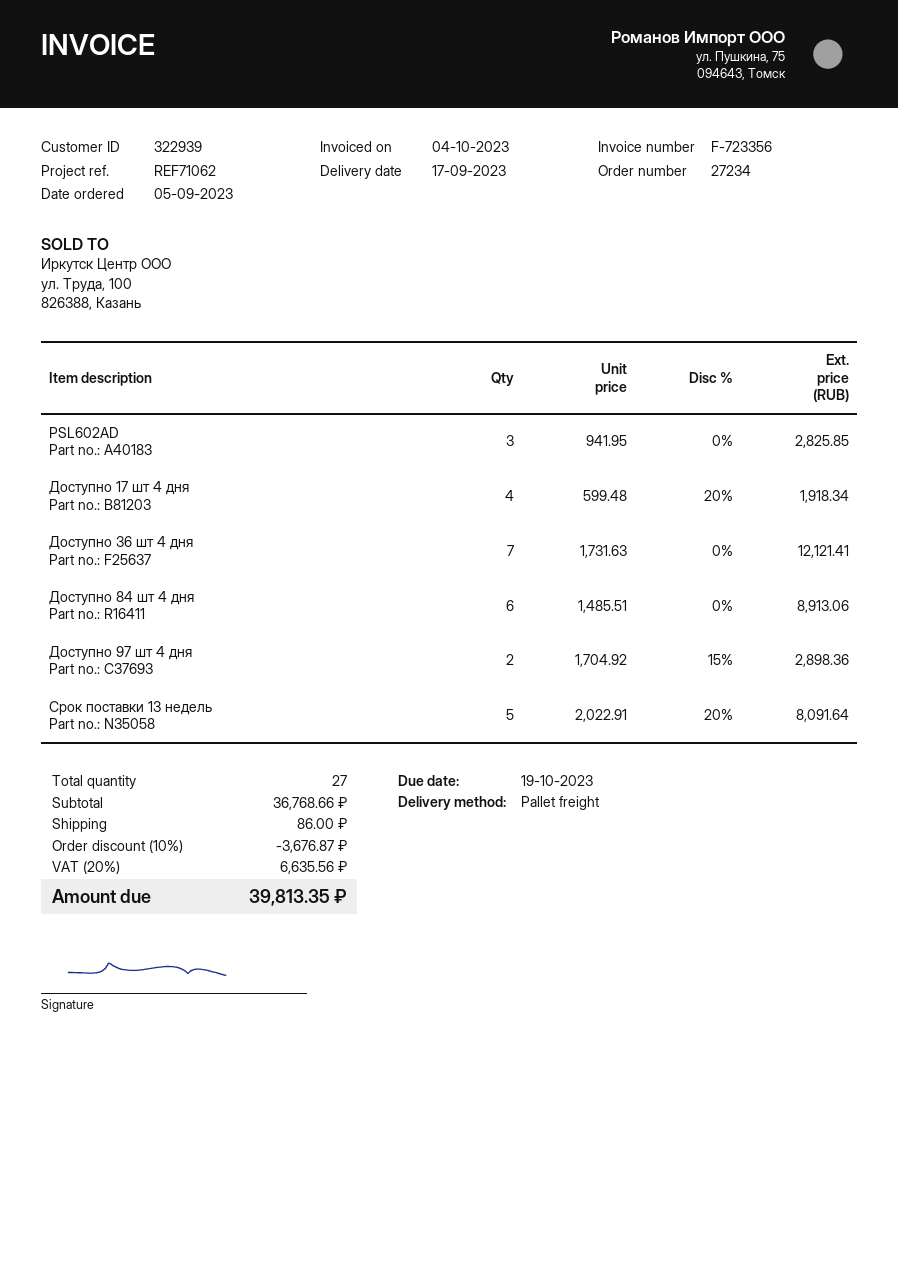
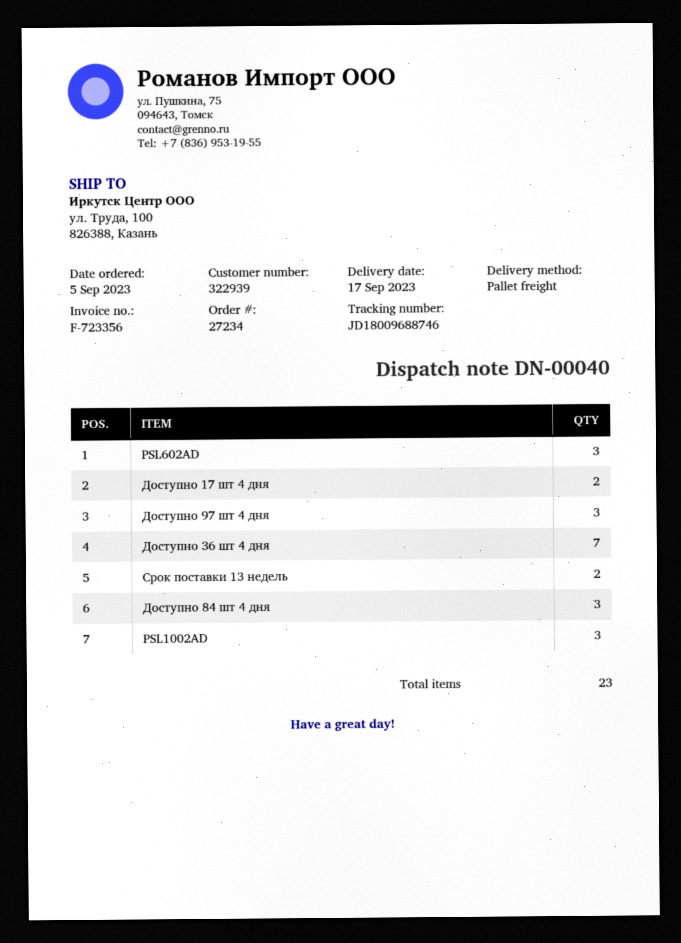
Доступно 17 шт 4 дня: 4 -> 2
Доступно 84 шт 4 дня: 6 -> 3
Доступно 97 шт 4 дня: 2 -> 3
Срок поставки 13 недель: 5 -> 2
PSL1002AD: none -> 3
total quantity: 27 -> 23

